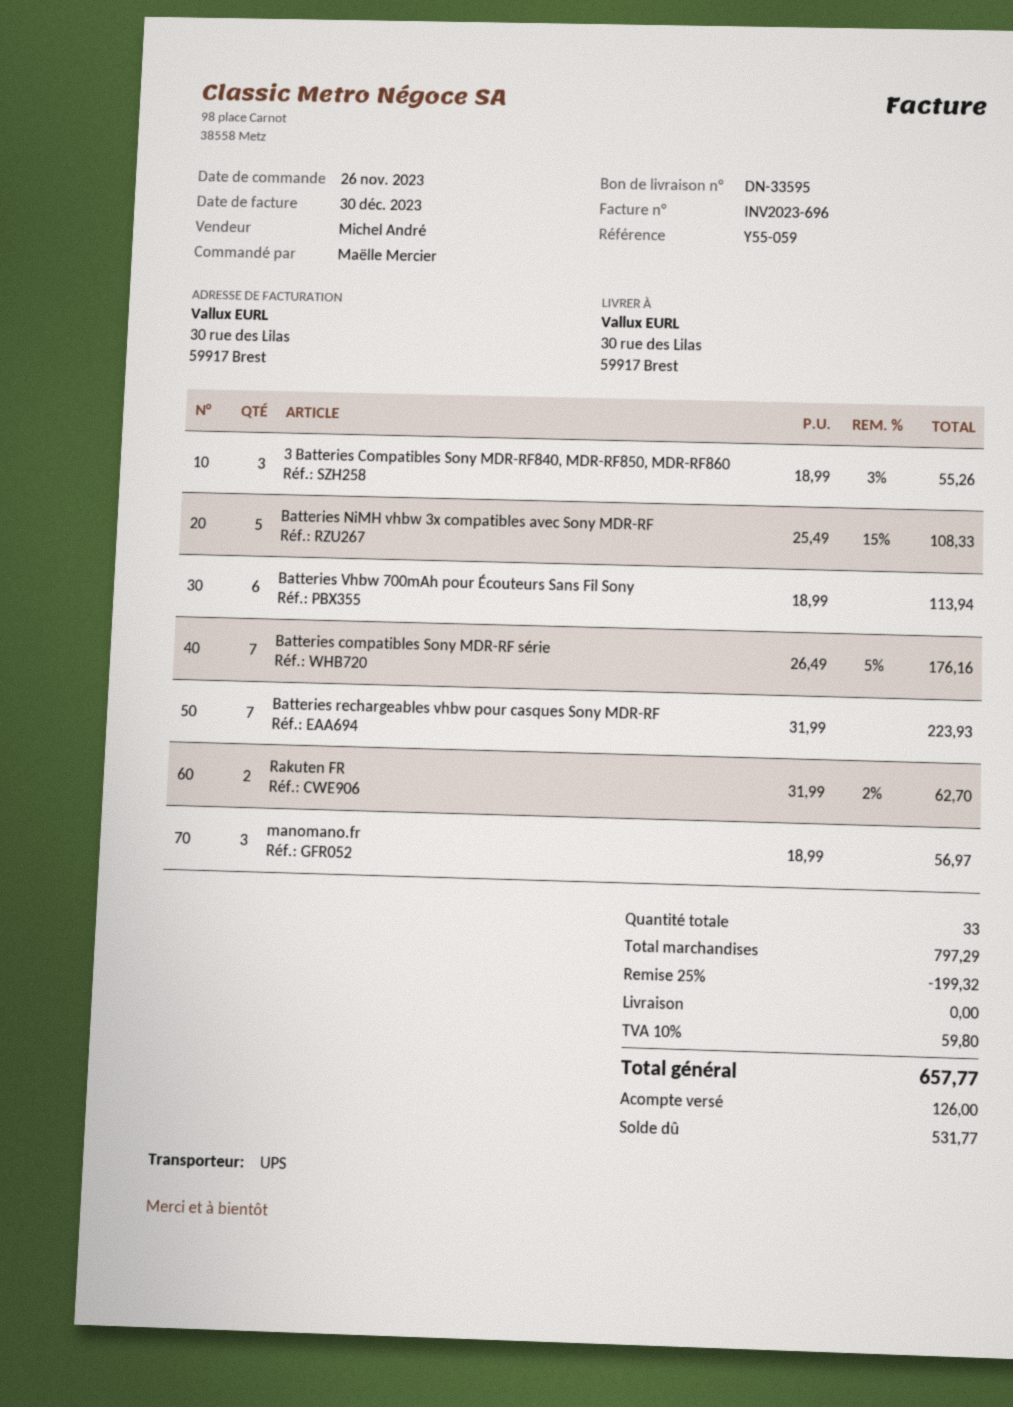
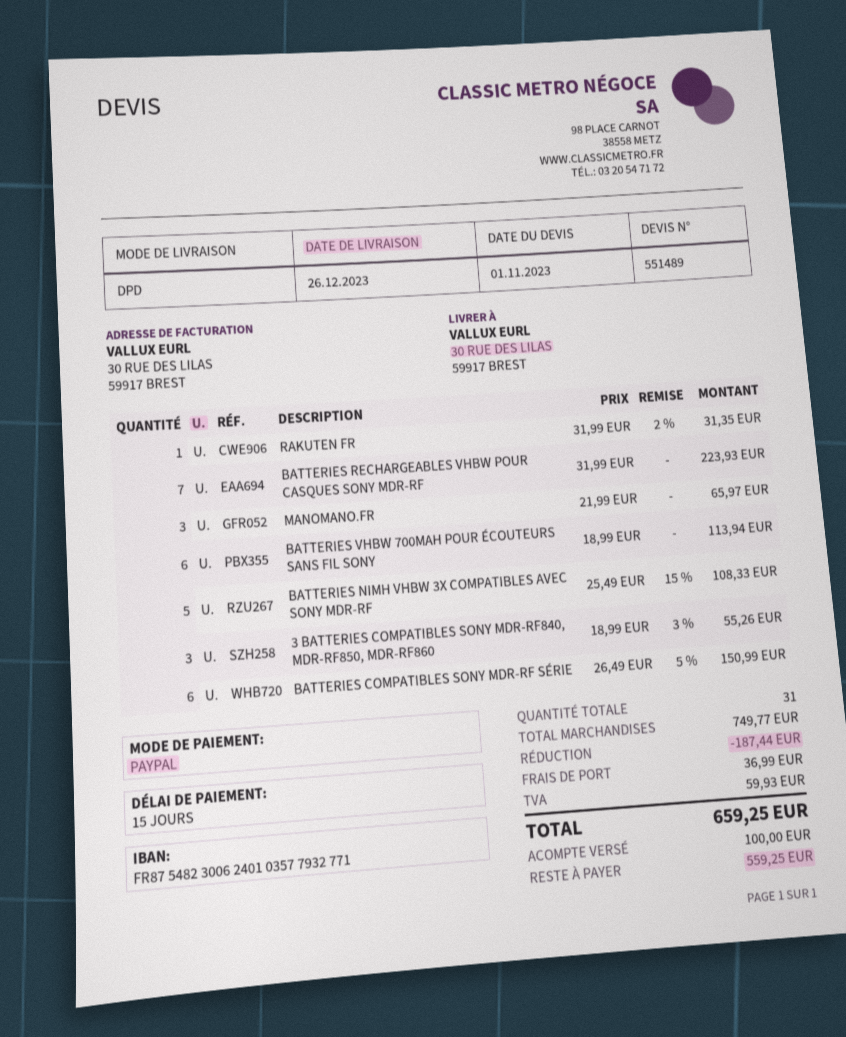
shipping method: UPS -> DPD
Batteries compatibles Sony MDR-RF série: 7 x 26.49 - 5% = 176.16 -> 6 x 26.49 - 5% = 150.99
Rakuten FR: 2 x 31.99 - 2% = 62.70 -> 1 x 31.99 - 2% = 31.35
manomano.fr: 3 x 18.99 = 56.97 -> 3 x 21.99 = 65.97
total quantity: 33 -> 31
subtotal: 797.29 -> 749.77
discount: 199.32 -> 187.44
shipping: 0.00 -> 36.99
tax: 59.80 -> 59.93
total: 657.77 -> 659.25
deposit: 126.00 -> 100.00
balance: 531.77 -> 559.25

